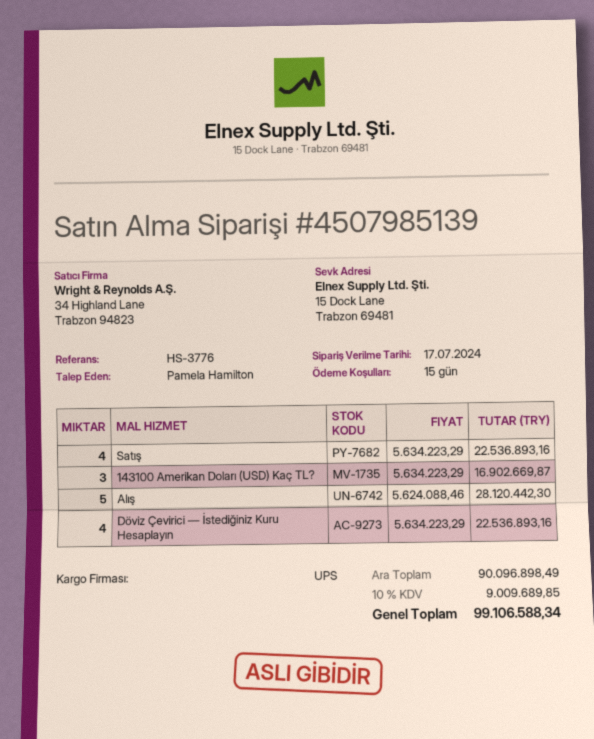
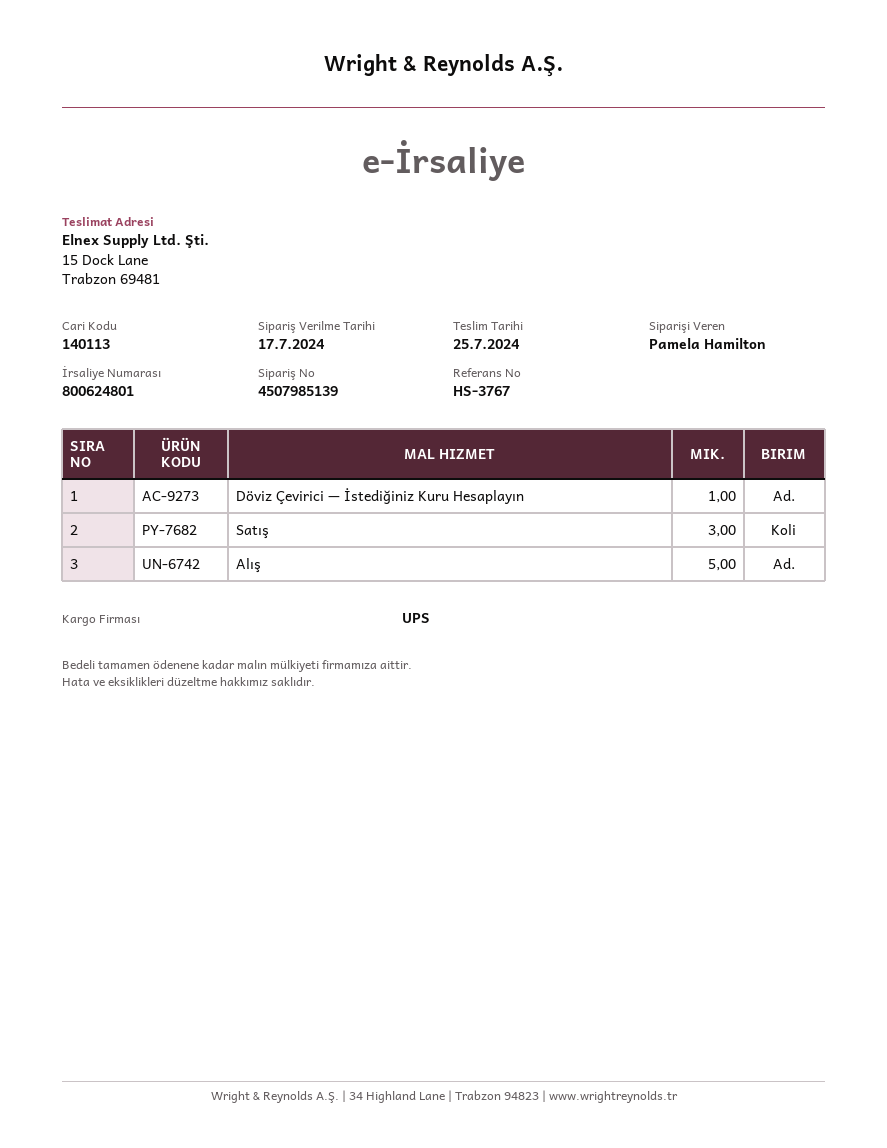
reference: HS-3776 -> HS-3767
Satış: 4 -> 3
143100 Amerikan Doları (USD) Kaç TL?: 3 -> none
Döviz Çevirici — İstediğiniz Kuru Hesaplayın: 4 -> 1

